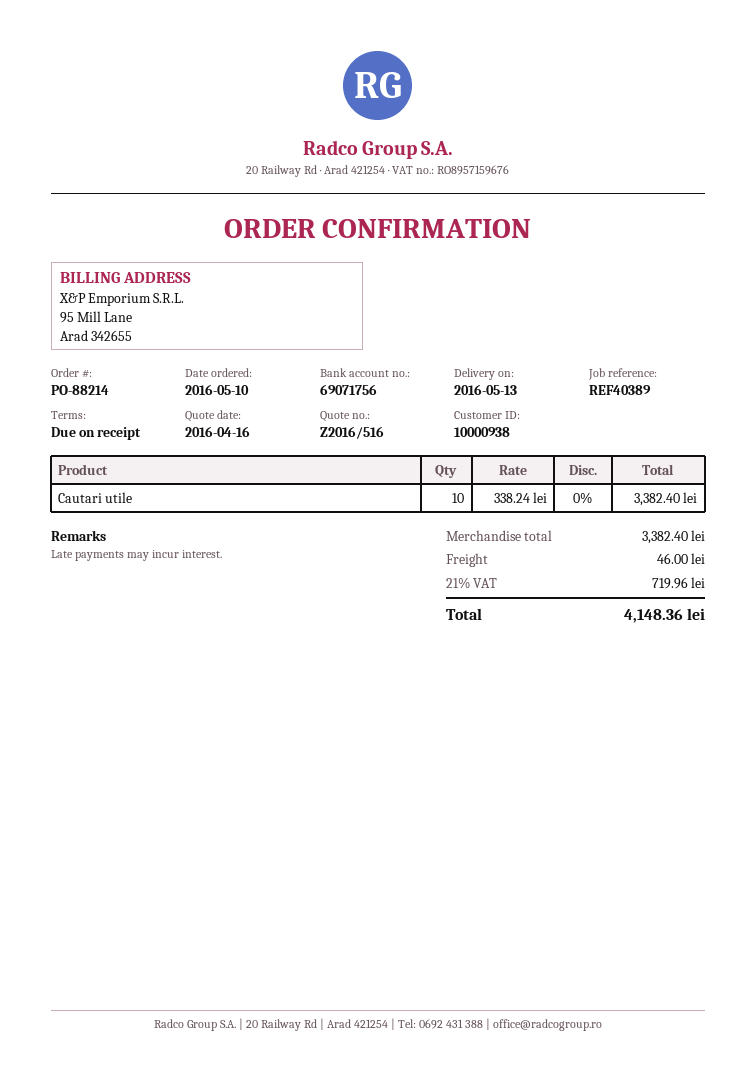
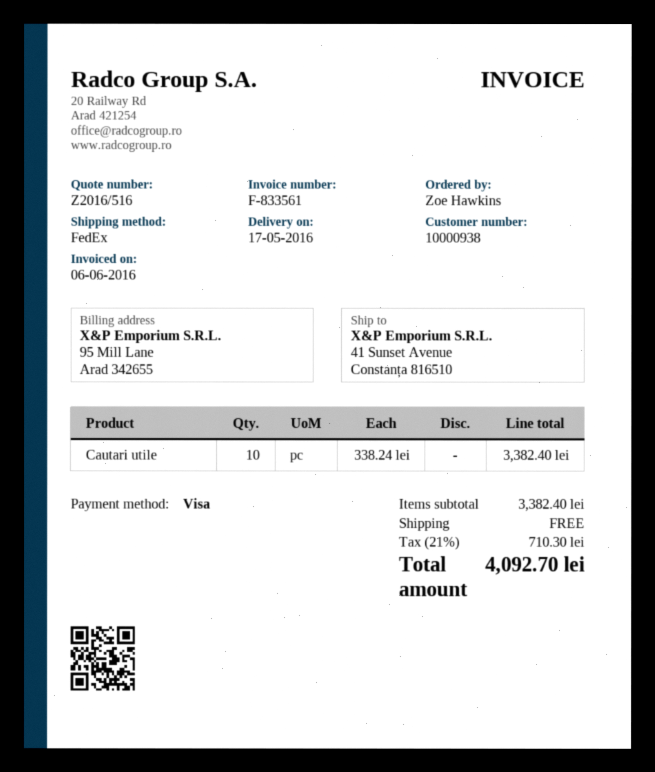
delivery date: 2016-05-13 -> 2016-05-17
shipping: 46.00 -> 0.00
tax: 21% = 719.96 -> 21% = 710.30
total: 4148.36 -> 4092.70

